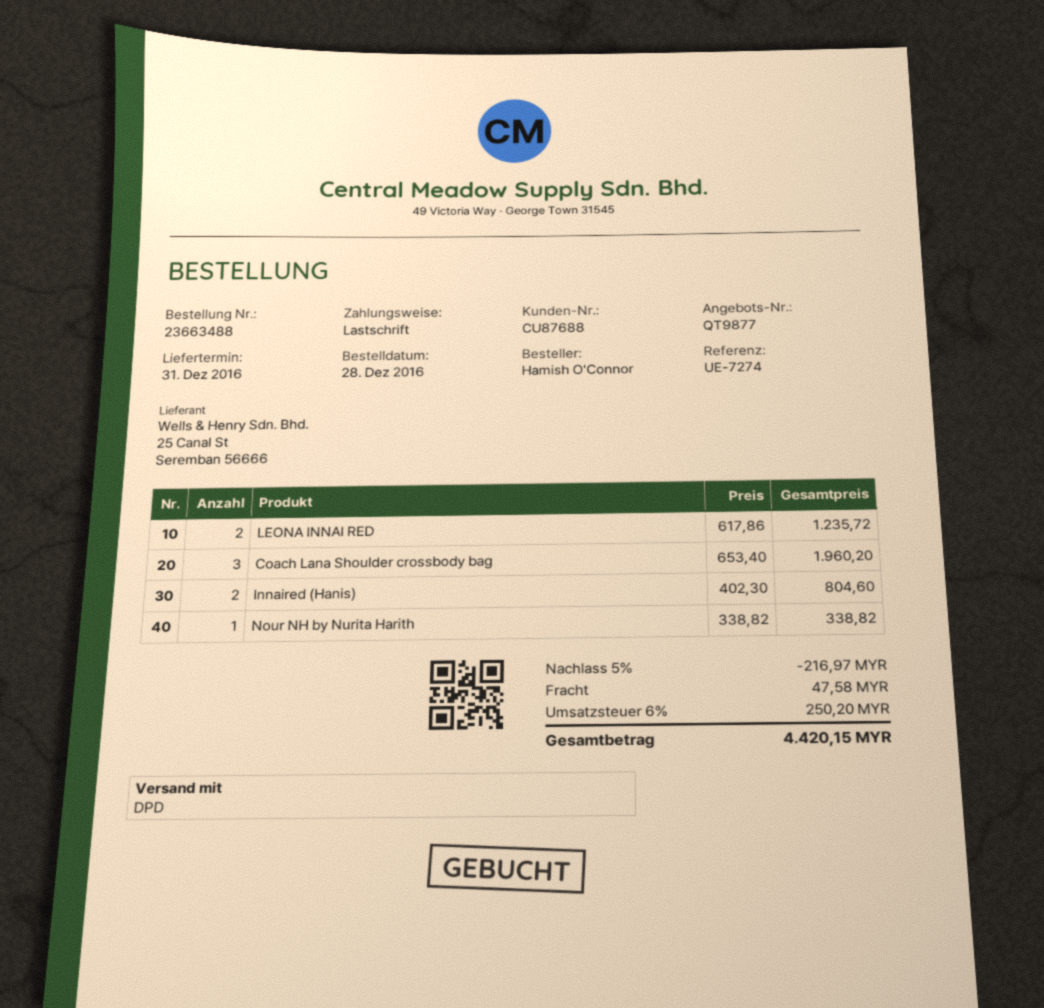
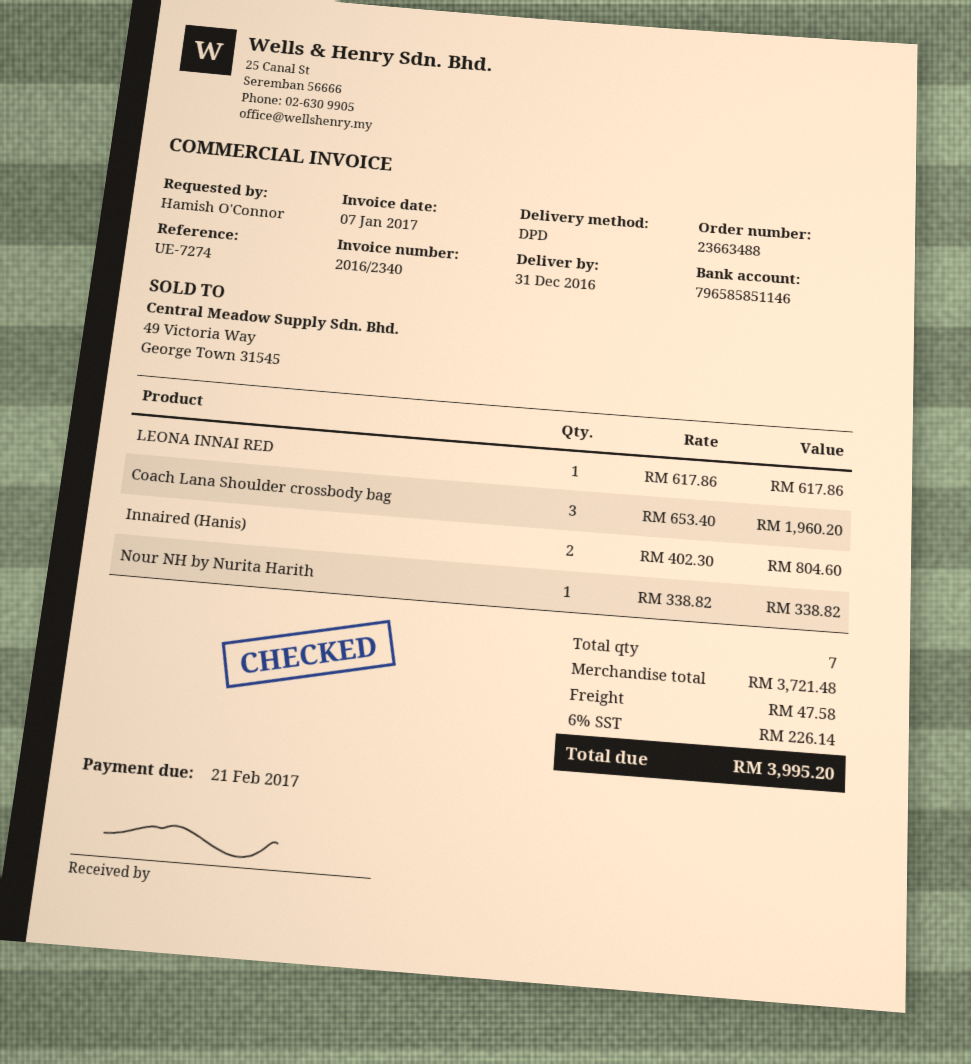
LEONA INNAI RED: 2 x 617.86 = 1235.72 -> 1 x 617.86 = 617.86
discount: 5% = 216.97 -> none
tax: 6% = 250.20 -> 6% = 226.14
total: 4420.15 -> 3995.20

